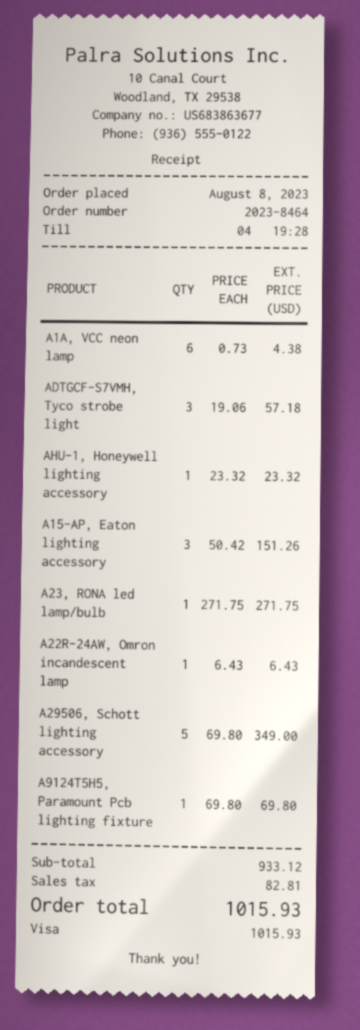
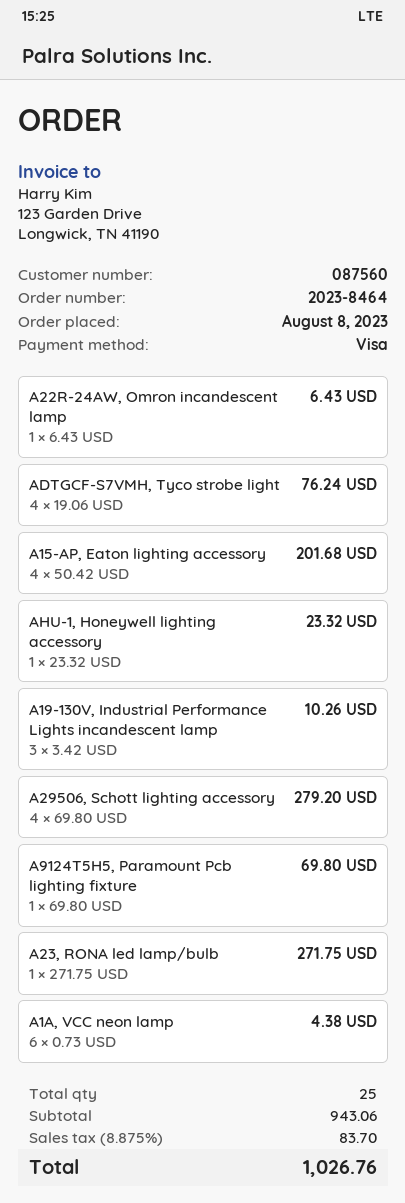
ADTGCF-S7VMH, Tyco strobe light: 3 x 19.06 = 57.18 -> 4 x 19.06 = 76.24
A15-AP, Eaton lighting accessory: 3 x 50.42 = 151.26 -> 4 x 50.42 = 201.68
A29506, Schott lighting accessory: 5 x 69.80 = 349.00 -> 4 x 69.80 = 279.20
A19-130V, Industrial Performance Lights incandescent lamp: none -> 3 x 3.42 = 10.26
subtotal: 933.12 -> 943.06
tax: 82.81 -> 83.70
total: 1015.93 -> 1026.76

